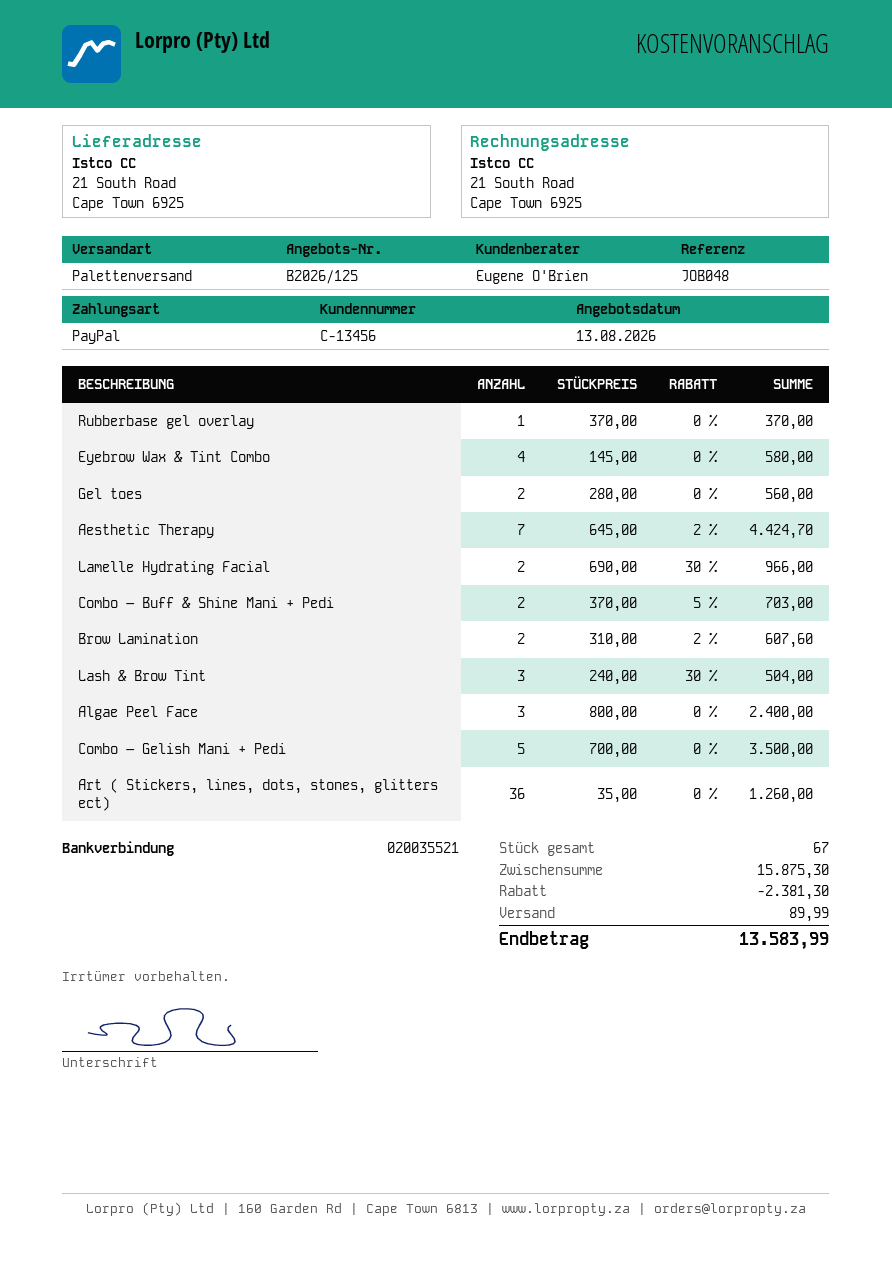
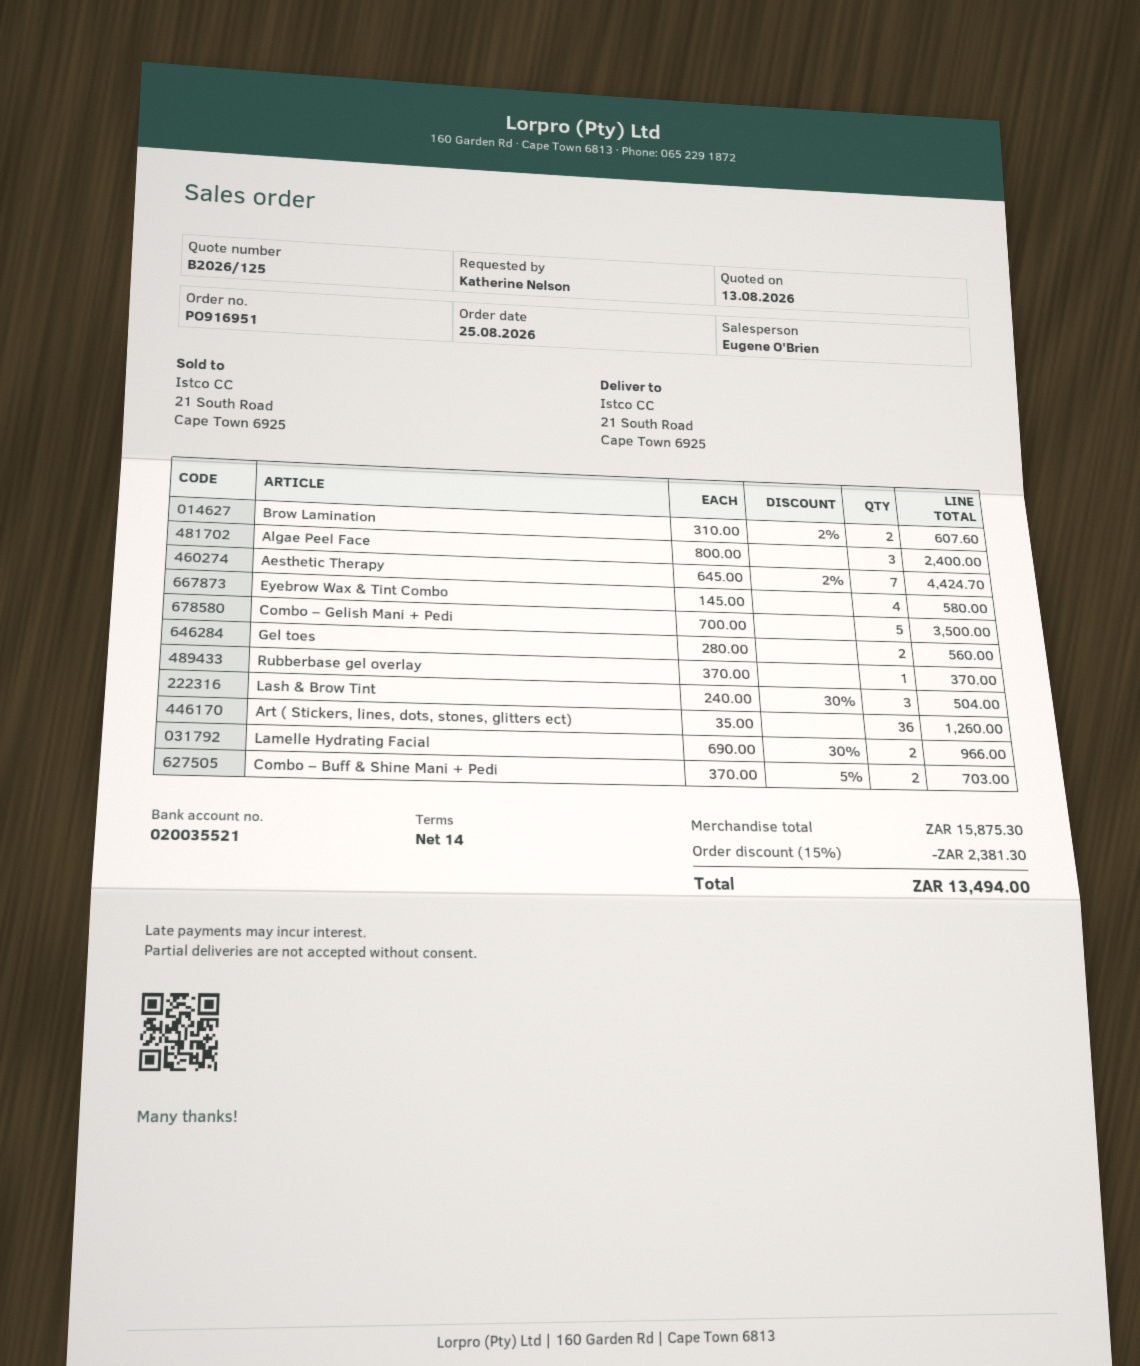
shipping: 89.99 -> none
total: 13583.99 -> 13494.00

